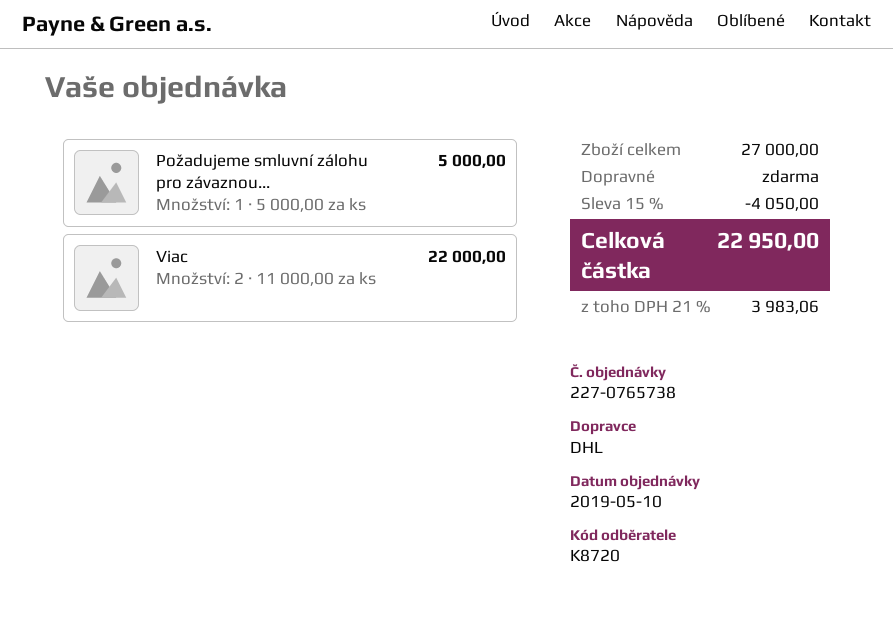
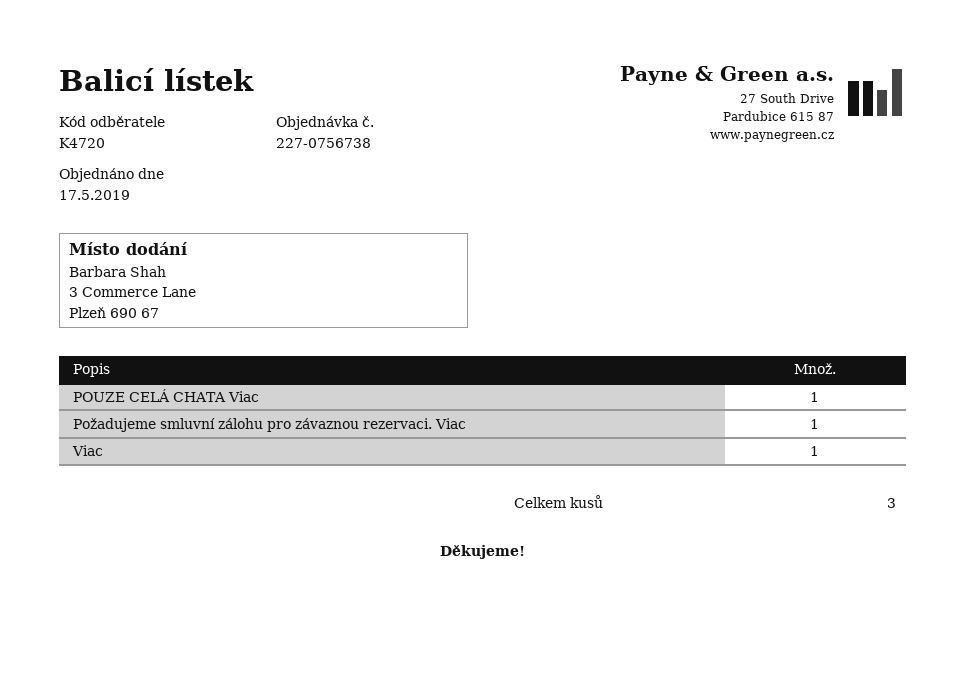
order number: 227-0765738 -> 227-0756738
order date: 2019-05-10 -> 2019-05-17
customer number: K8720 -> K4720
Viac: 2 -> 1
POUZE CELÁ CHATA Viac: none -> 1

